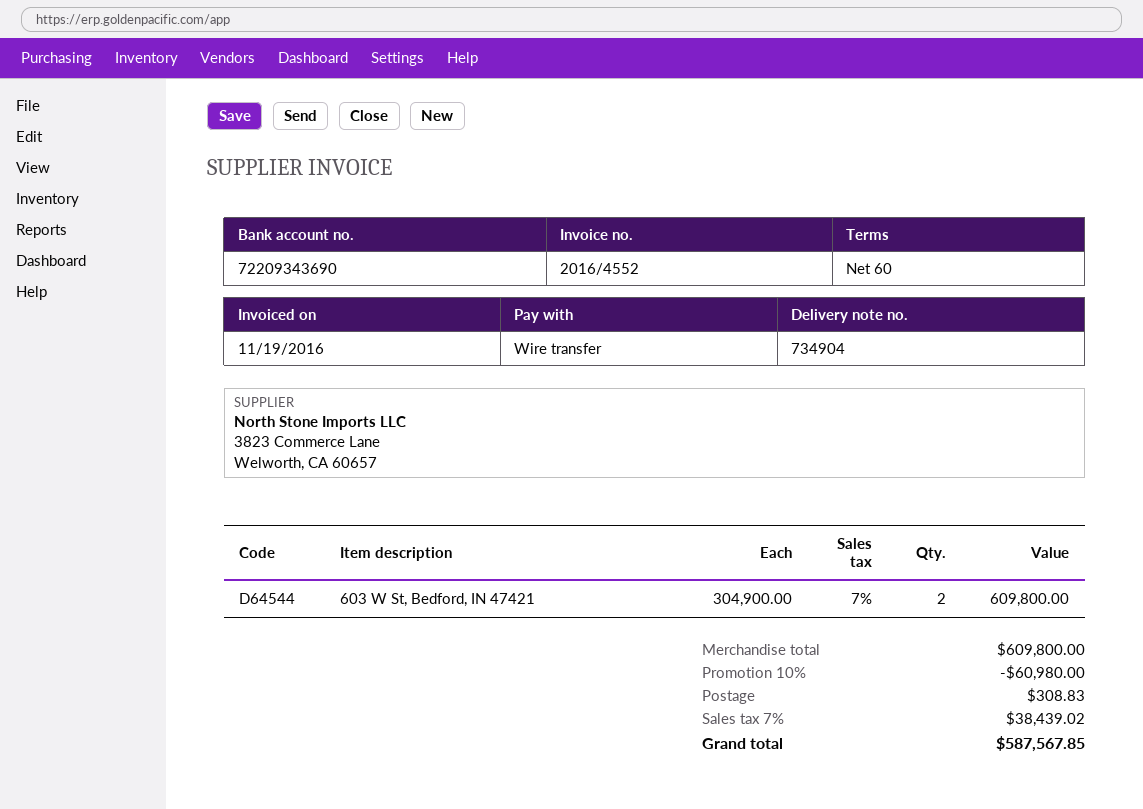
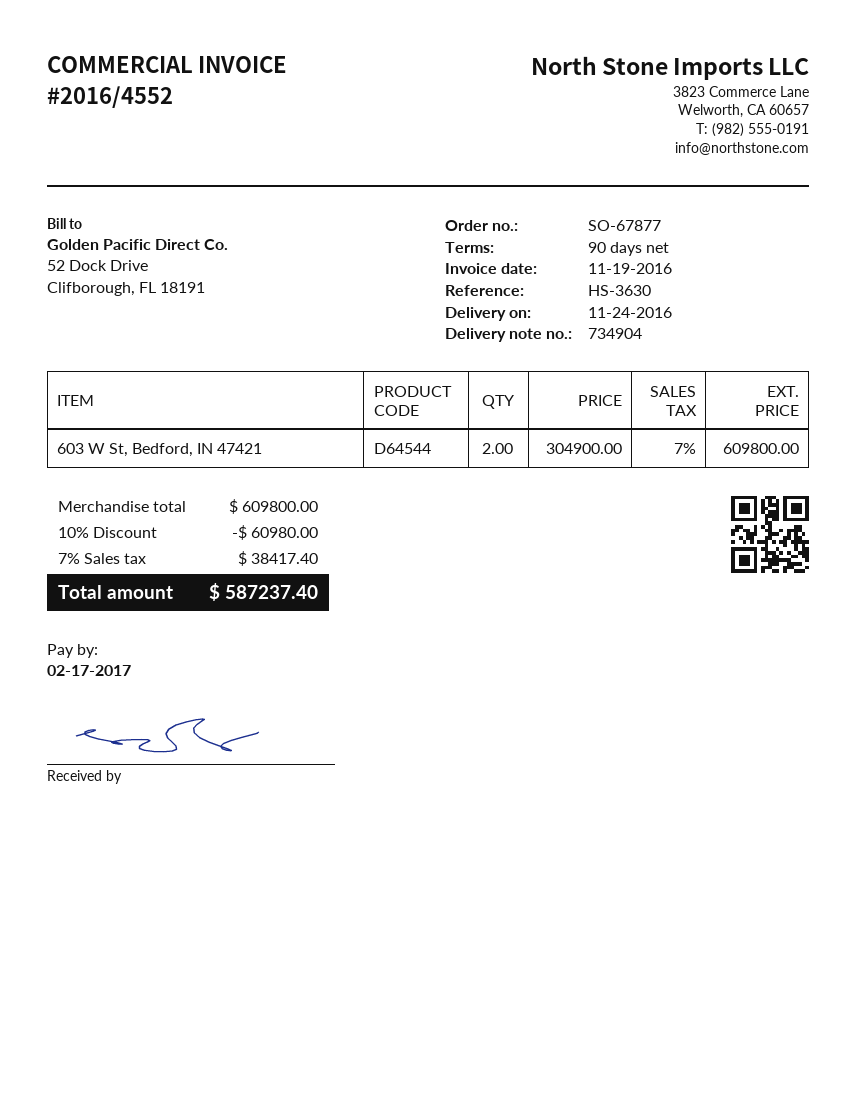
payment terms: 60 days -> 90 days
shipping: 308.83 -> none
tax: 7% = 38439.02 -> 7% = 38417.40
total: 587567.85 -> 587237.40

